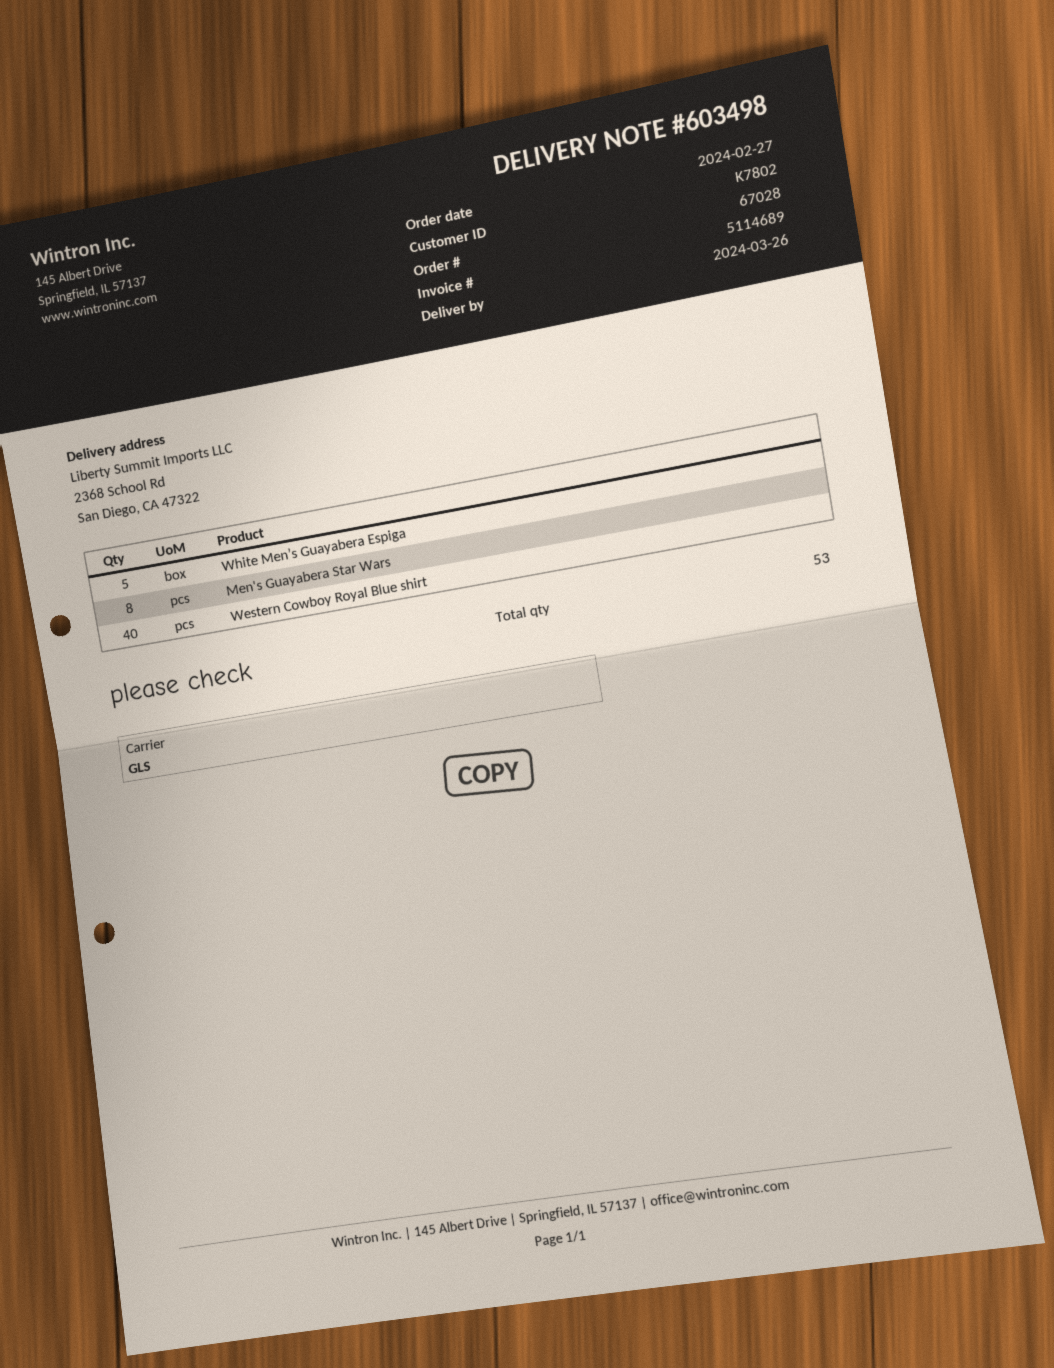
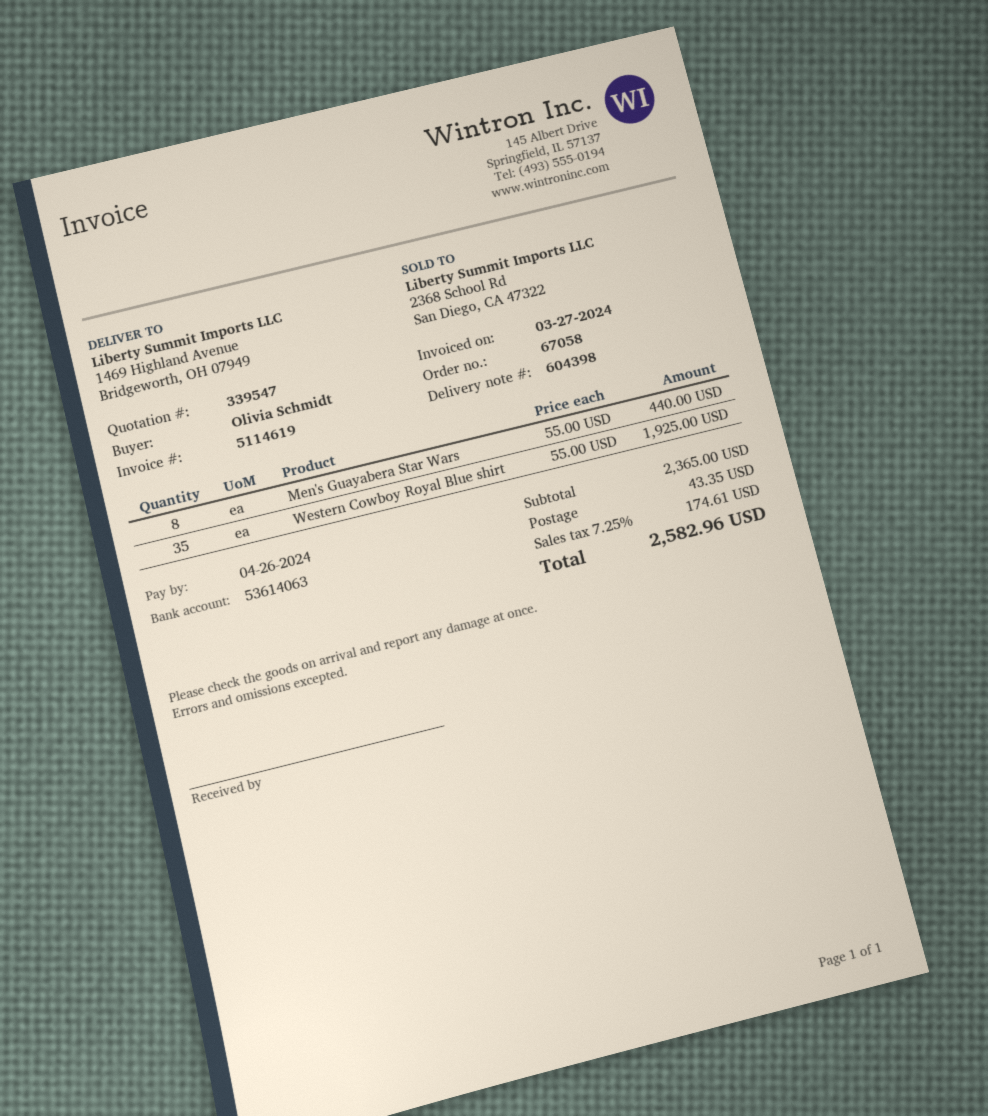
order number: 67028 -> 67058
delivery note number: 603498 -> 604398
invoice number: 5114689 -> 5114619
ship to: 2368 School Rd, San Diego, CA 47322 -> 1469 Highland Avenue, Bridgeworth, OH 07949
White Men’s Guayabera Espiga: 5 -> none
Western Cowboy Royal Blue shirt: 40 -> 35

